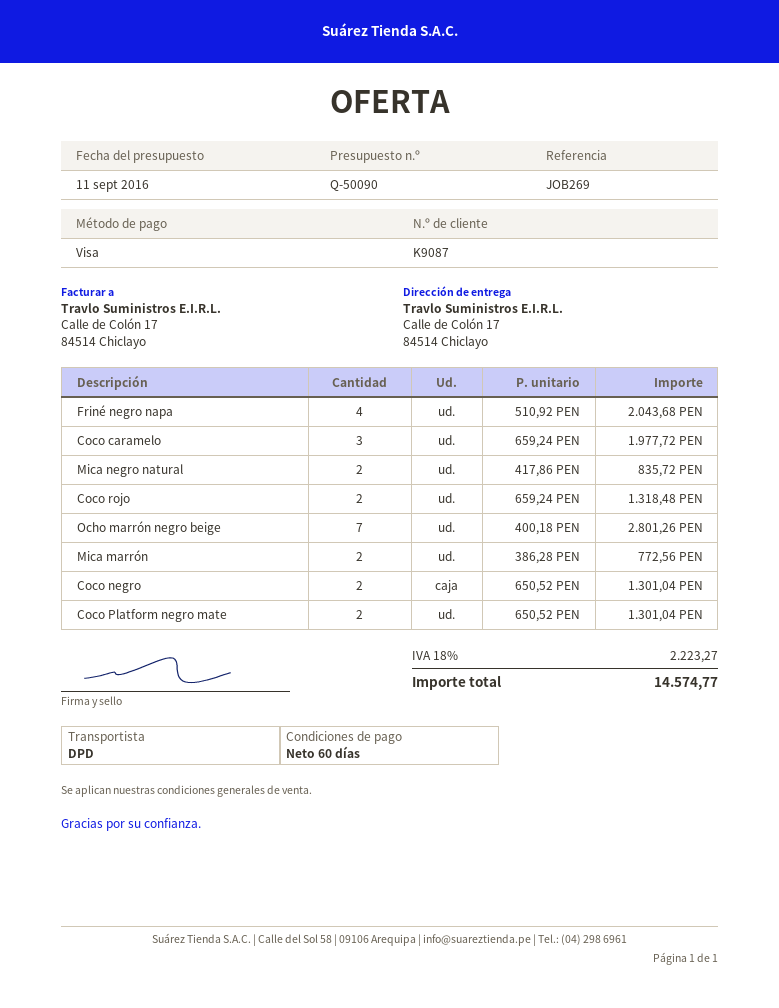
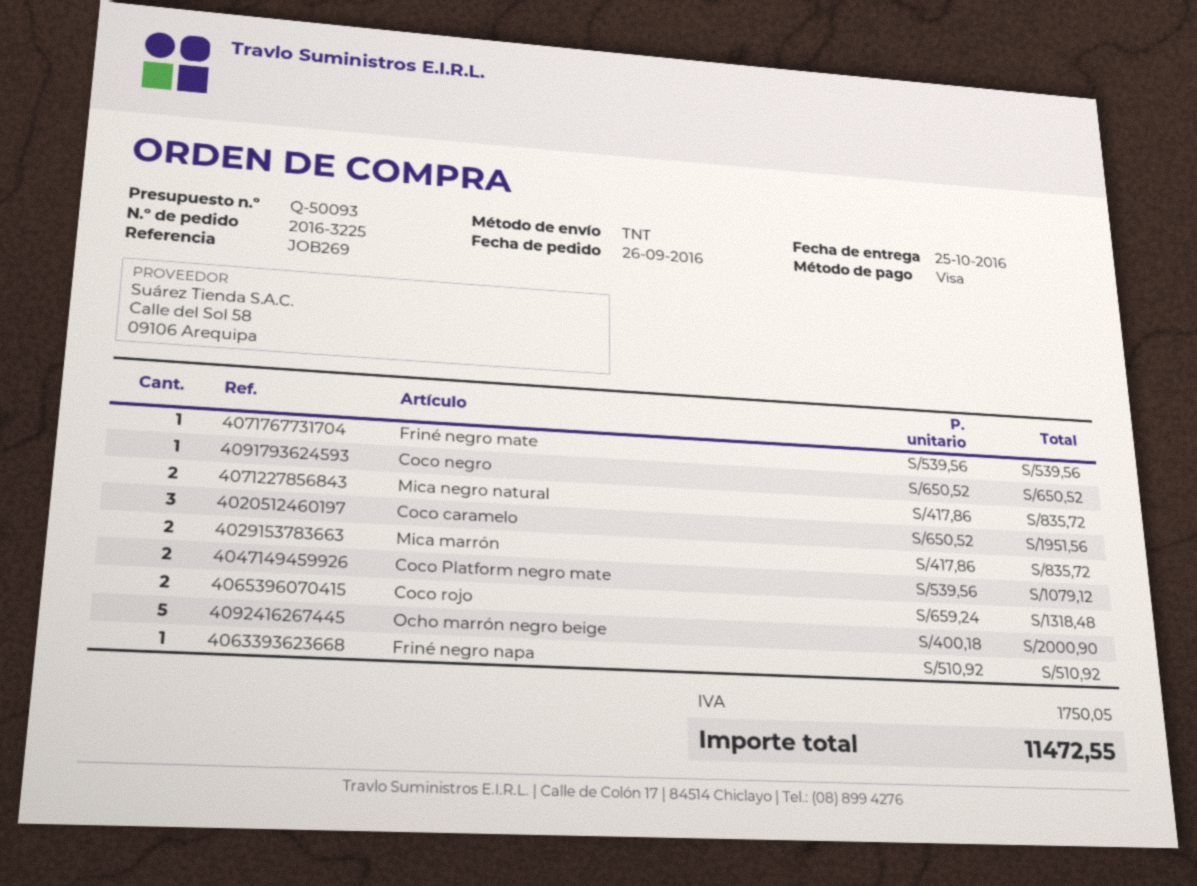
quote number: Q-50090 -> Q-50093
shipping method: DPD -> TNT
Friné negro napa: 4 x 510.92 = 2043.68 -> 1 x 510.92 = 510.92
Coco caramelo: 3 x 659.24 = 1977.72 -> 3 x 650.52 = 1951.56
Ocho marrón negro beige: 7 x 400.18 = 2801.26 -> 5 x 400.18 = 2000.90
Mica marrón: 2 x 386.28 = 772.56 -> 2 x 417.86 = 835.72
Coco negro: 2 x 650.52 = 1301.04 -> 1 x 650.52 = 650.52
Coco Platform negro mate: 2 x 650.52 = 1301.04 -> 2 x 539.56 = 1079.12
Friné negro mate: none -> 1 x 539.56 = 539.56
tax: 2223.27 -> 1750.05
total: 14574.77 -> 11472.55

